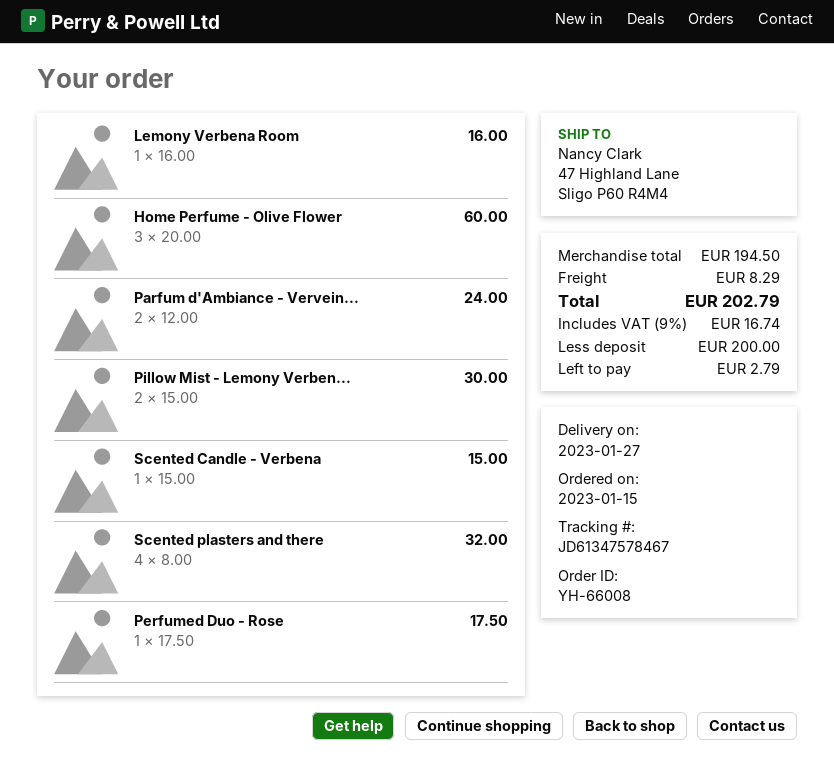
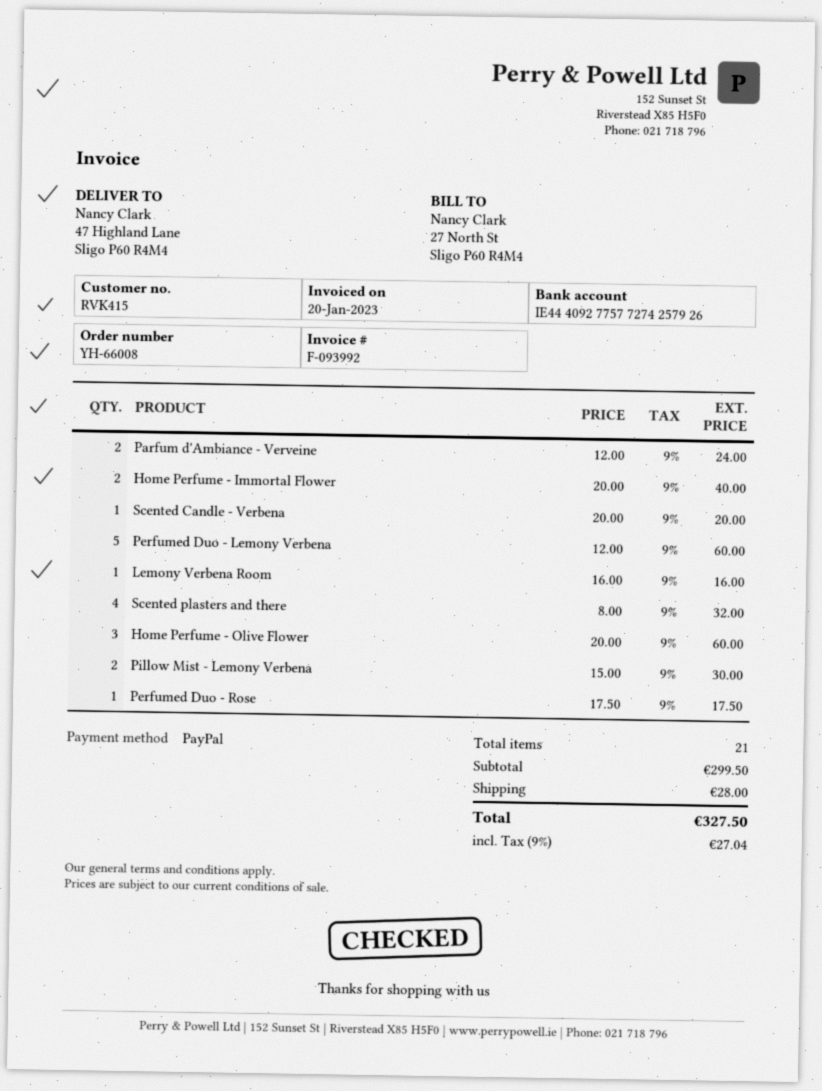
Scented Candle - Verbena: 1 x 15.00 = 15.00 -> 1 x 20.00 = 20.00
Home Perfume - Immortal Flower: none -> 2 x 20.00 = 40.00
Perfumed Duo - Lemony Verbena: none -> 5 x 12.00 = 60.00
subtotal: 194.50 -> 299.50
shipping: 8.29 -> 28.00
tax: 9% = 16.74 -> 9% = 27.04
total: 202.79 -> 327.50

